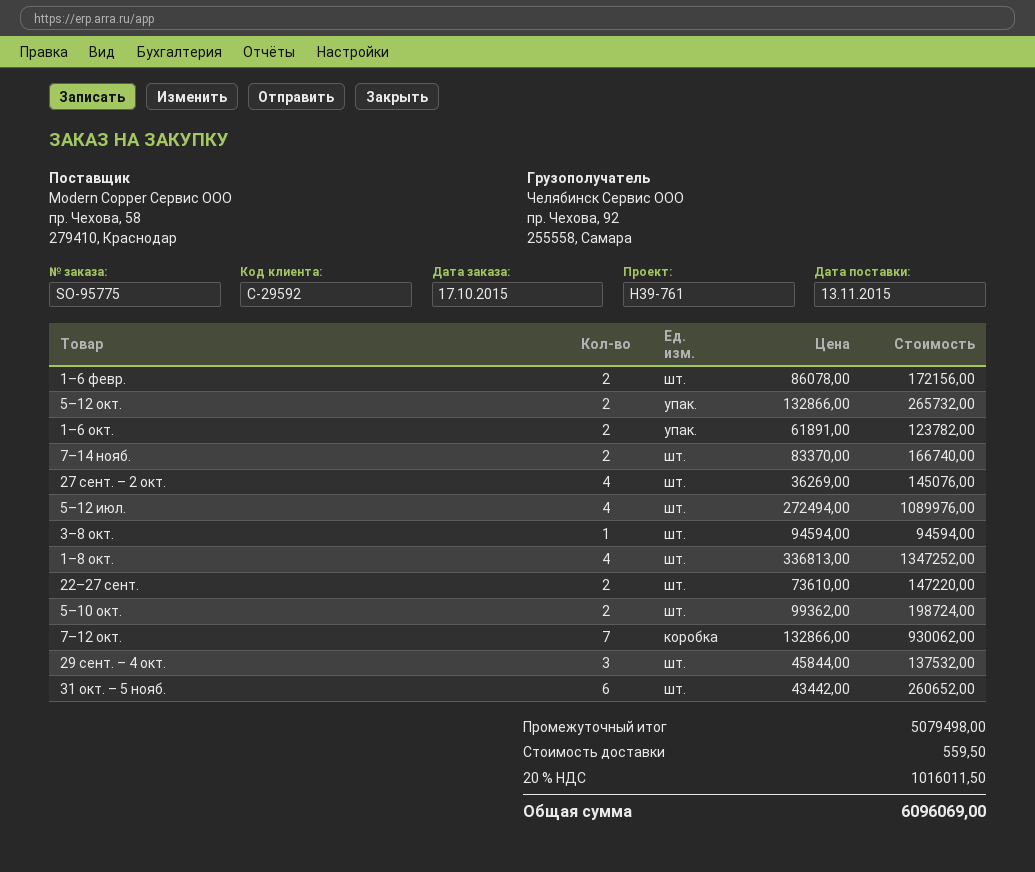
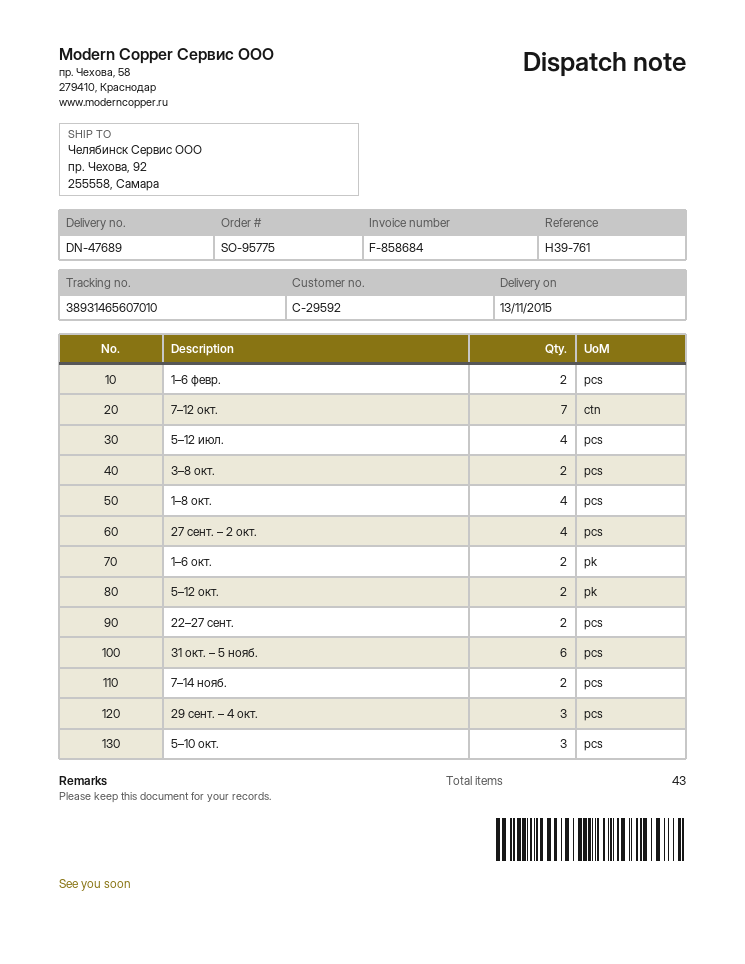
3–8 окт.: 1 -> 2
5–10 окт.: 2 -> 3

